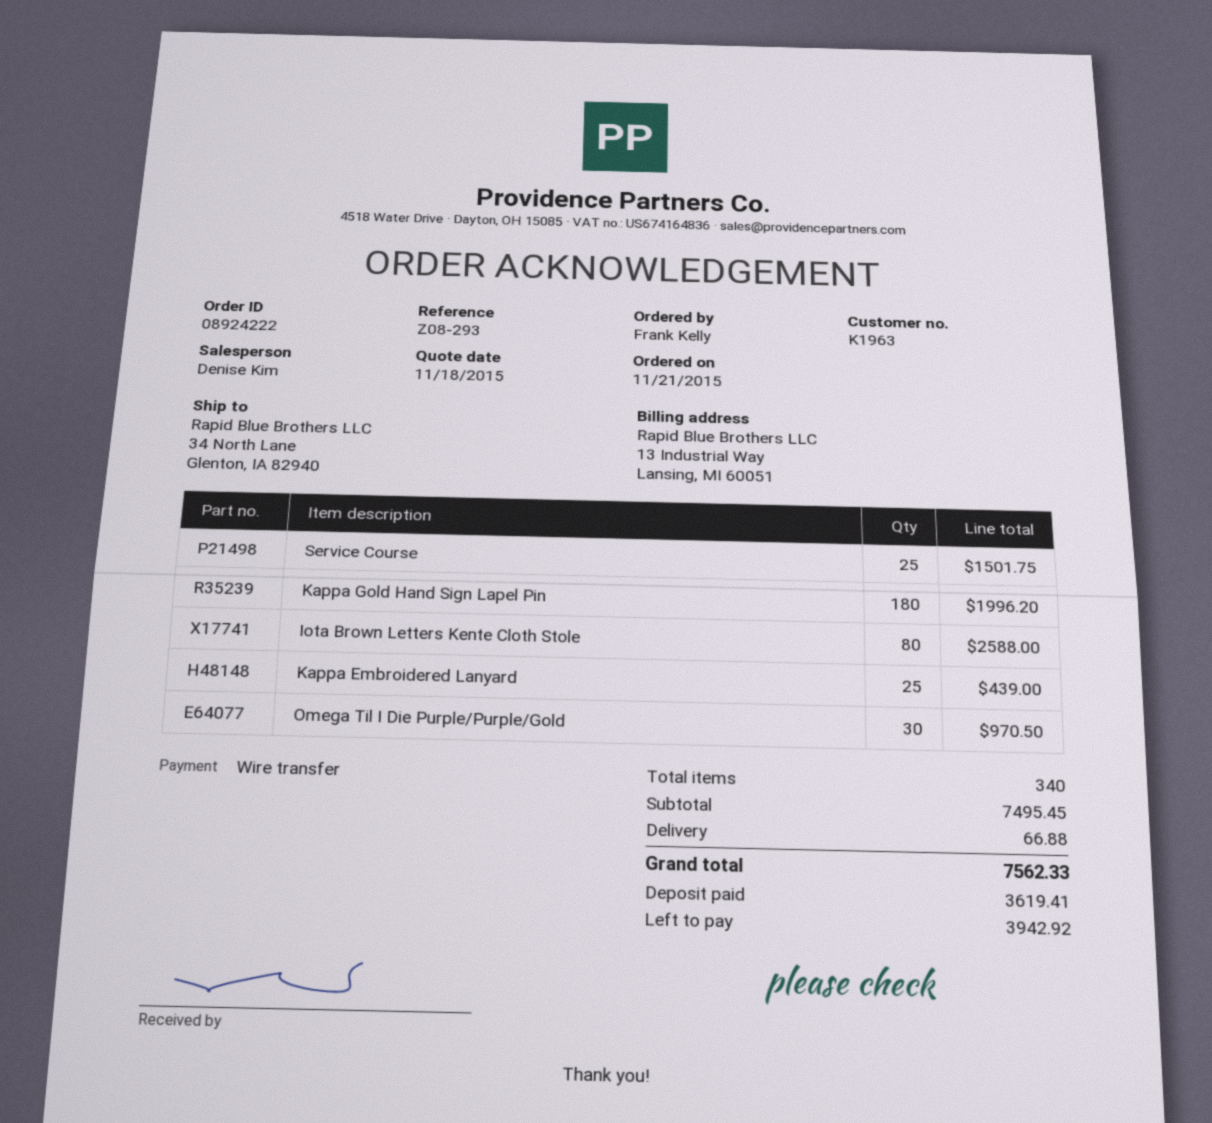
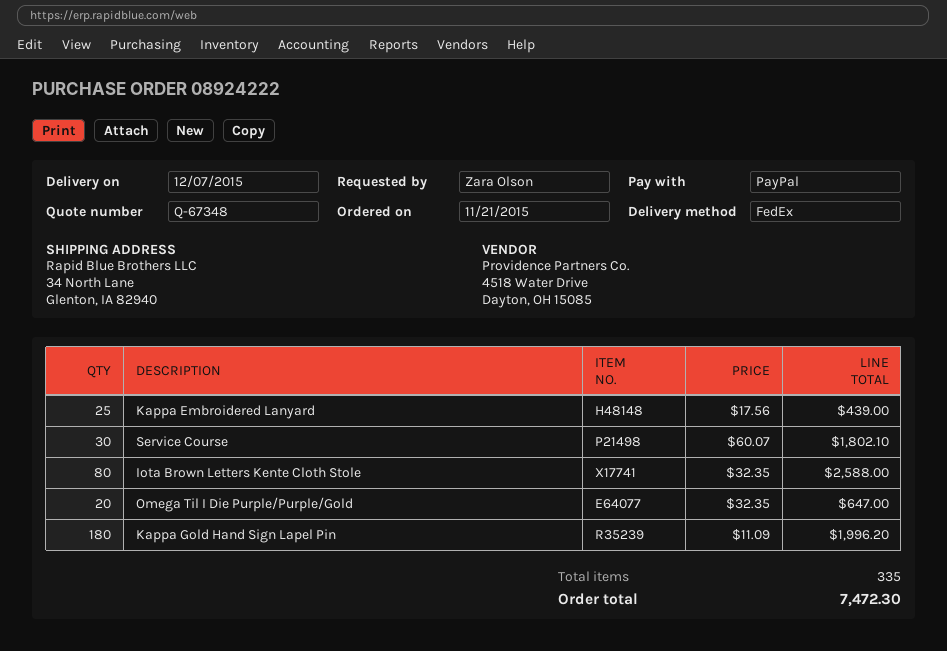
ordered by: Frank Kelly -> Zara Olson
payment method: bank transfer -> PayPal
Service Course: 25 for 1501.75 -> 30 for 1802.10
Omega Til I Die Purple/Purple/Gold: 30 for 970.50 -> 20 for 647.00
total quantity: 340 -> 335
shipping: 66.88 -> none
total: 7562.33 -> 7472.30

